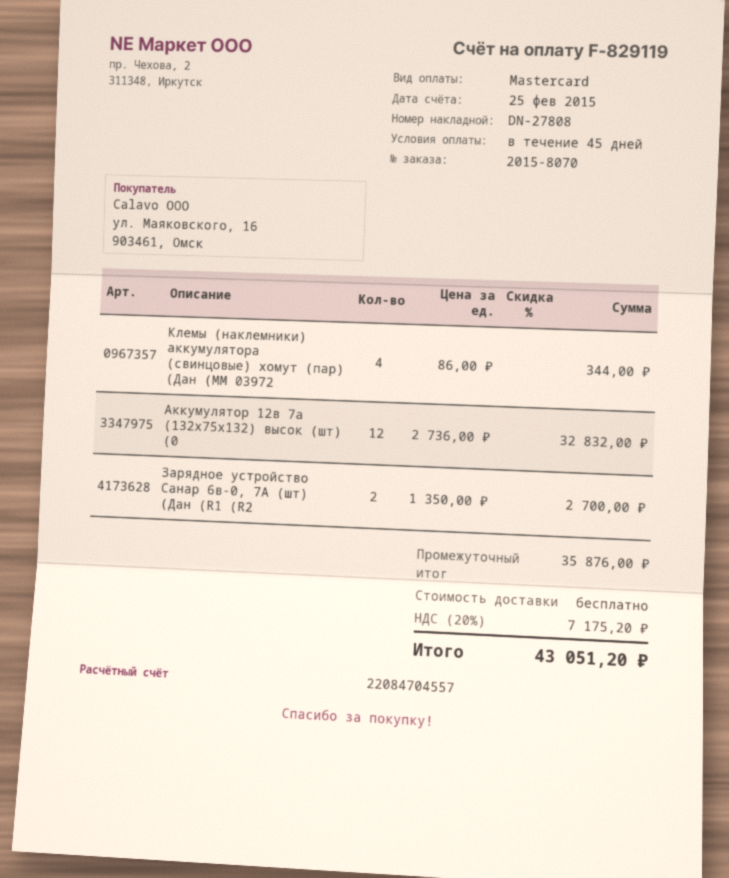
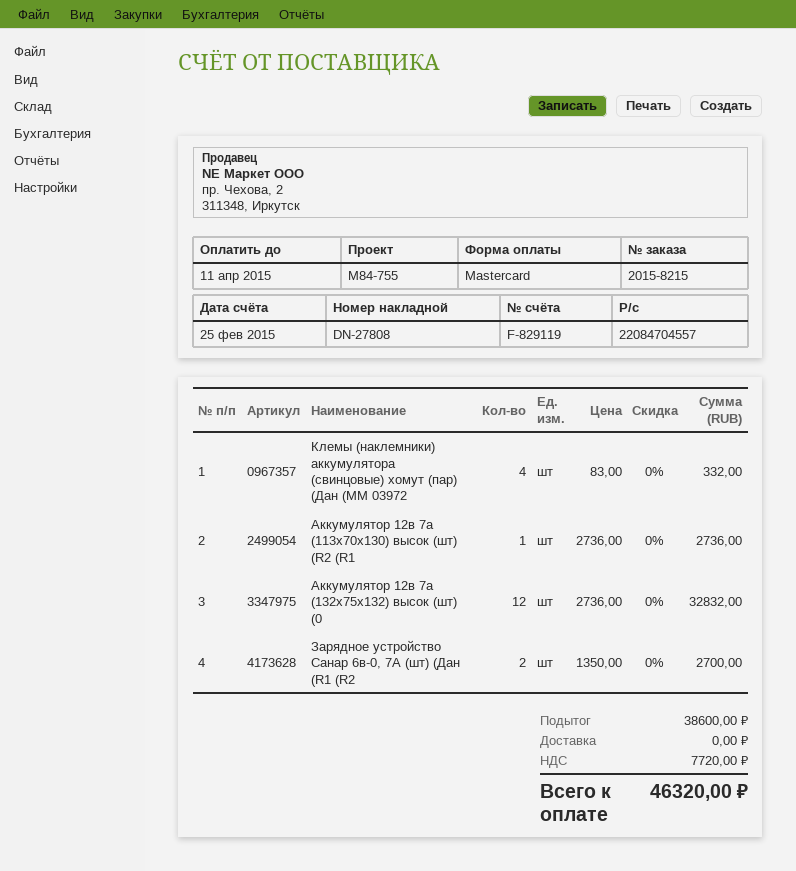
order number: 2015-8070 -> 2015-8215
Клемы (наклемники) аккумулятора (свинцовые) хомут (пар) (Дан (MM 03972: 4 x 86.00 = 344.00 -> 4 x 83.00 = 332.00
Аккумулятор 12в 7а (113х70х130) высок (шт) (R2 (R1: none -> 1 x 2736.00 = 2736.00
subtotal: 35876.00 -> 38600.00
tax: 7175.20 -> 7720.00
total: 43051.20 -> 46320.00

